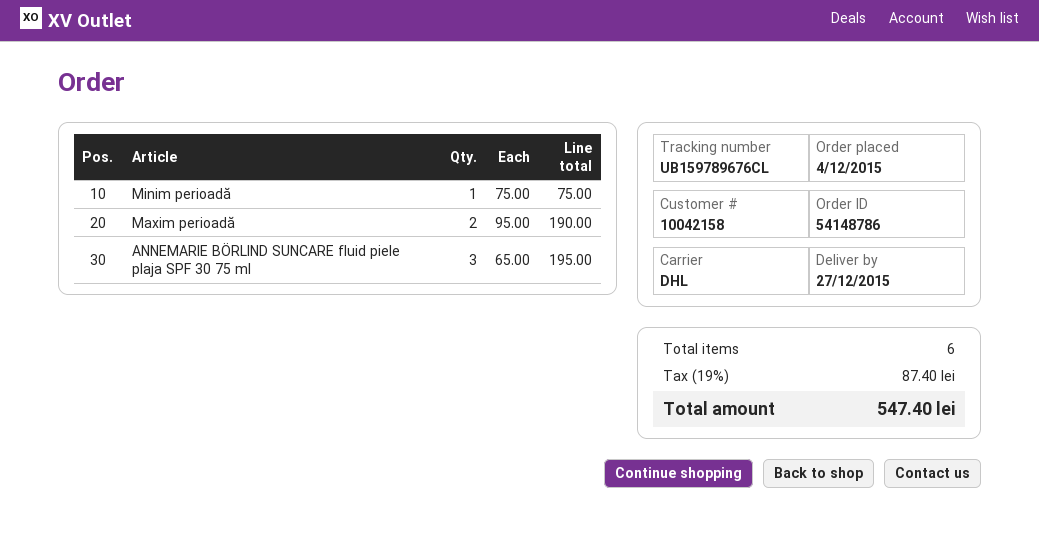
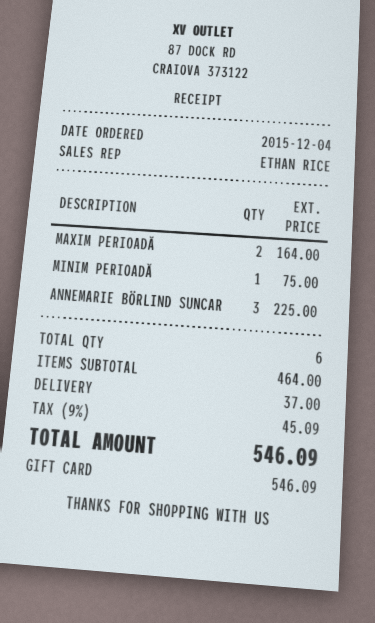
Maxim perioadă: 2 for 190.00 -> 2 for 164.00
ANNEMARIE BÖRLIND SUNCARE fluid piele plaja SPF 30 75 ml: 3 for 195.00 -> 3 for 225.00
shipping: none -> 37.00
tax: 19% = 87.40 -> 9% = 45.09
total: 547.40 -> 546.09

